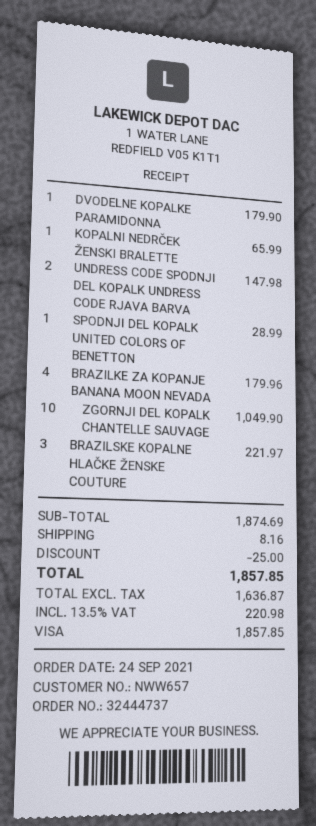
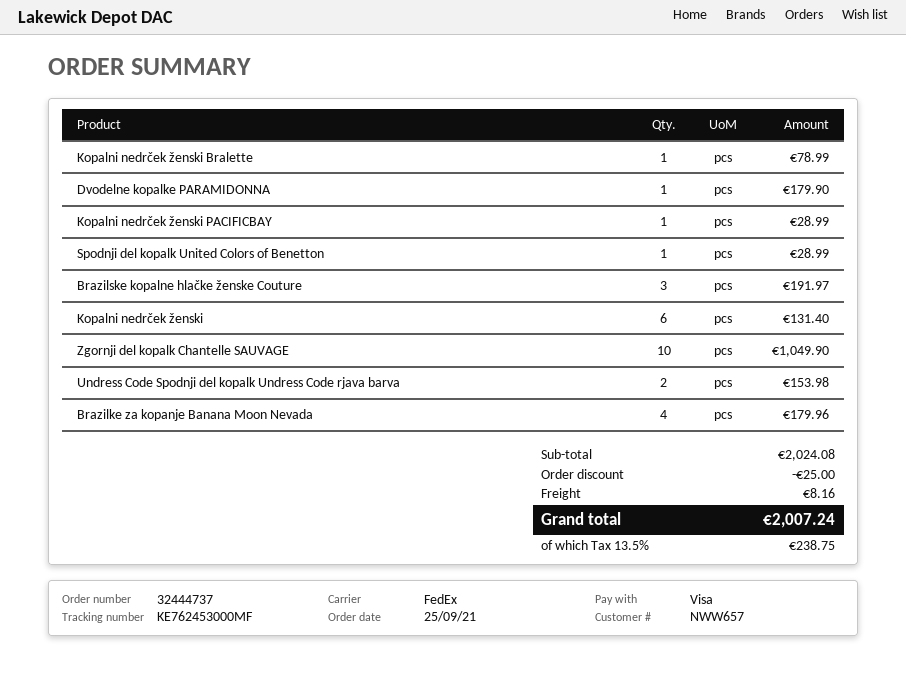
order date: 2021-09-24 -> 2021-09-25
KOPALNI NEDRČEK ŽENSKI BRALETTE: 1 for 65.99 -> 1 for 78.99
UNDRESS CODE SPODNJI DEL KOPALK UNDRESS CODE RJAVA BARVA: 2 for 147.98 -> 2 for 153.98
BRAZILSKE KOPALNE HLAČKE ŽENSKE COUTURE: 3 for 221.97 -> 3 for 191.97
Kopalni nedrček ženski PACIFICBAY: none -> 1 for 28.99
Kopalni nedrček ženski: none -> 6 for 131.40
subtotal: 1874.69 -> 2024.08
tax: 13.5% = 220.98 -> 13.5% = 238.75
total: 1857.85 -> 2007.24

